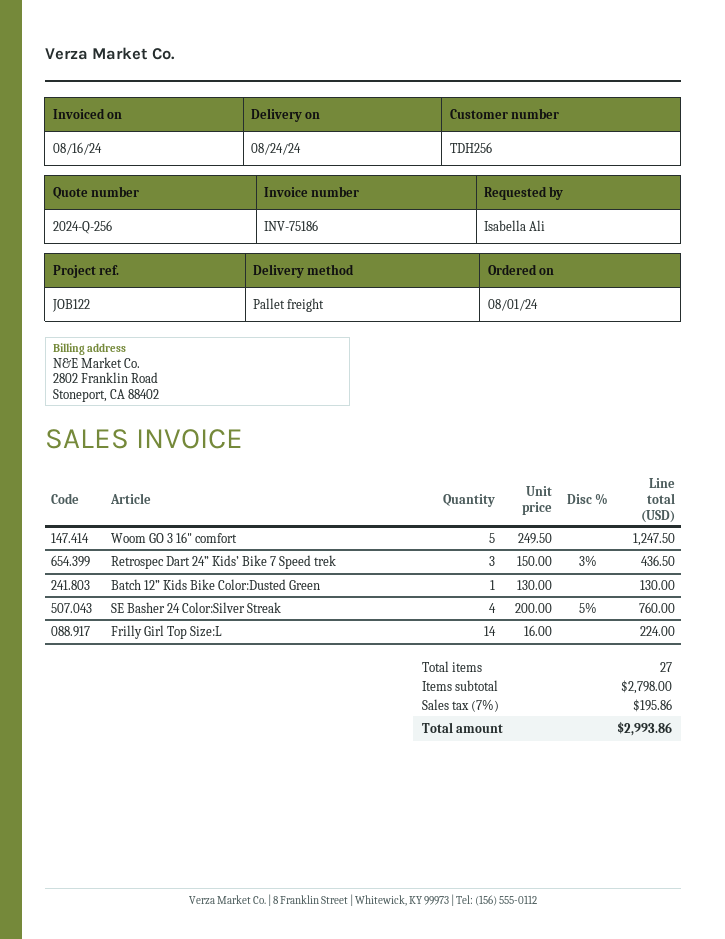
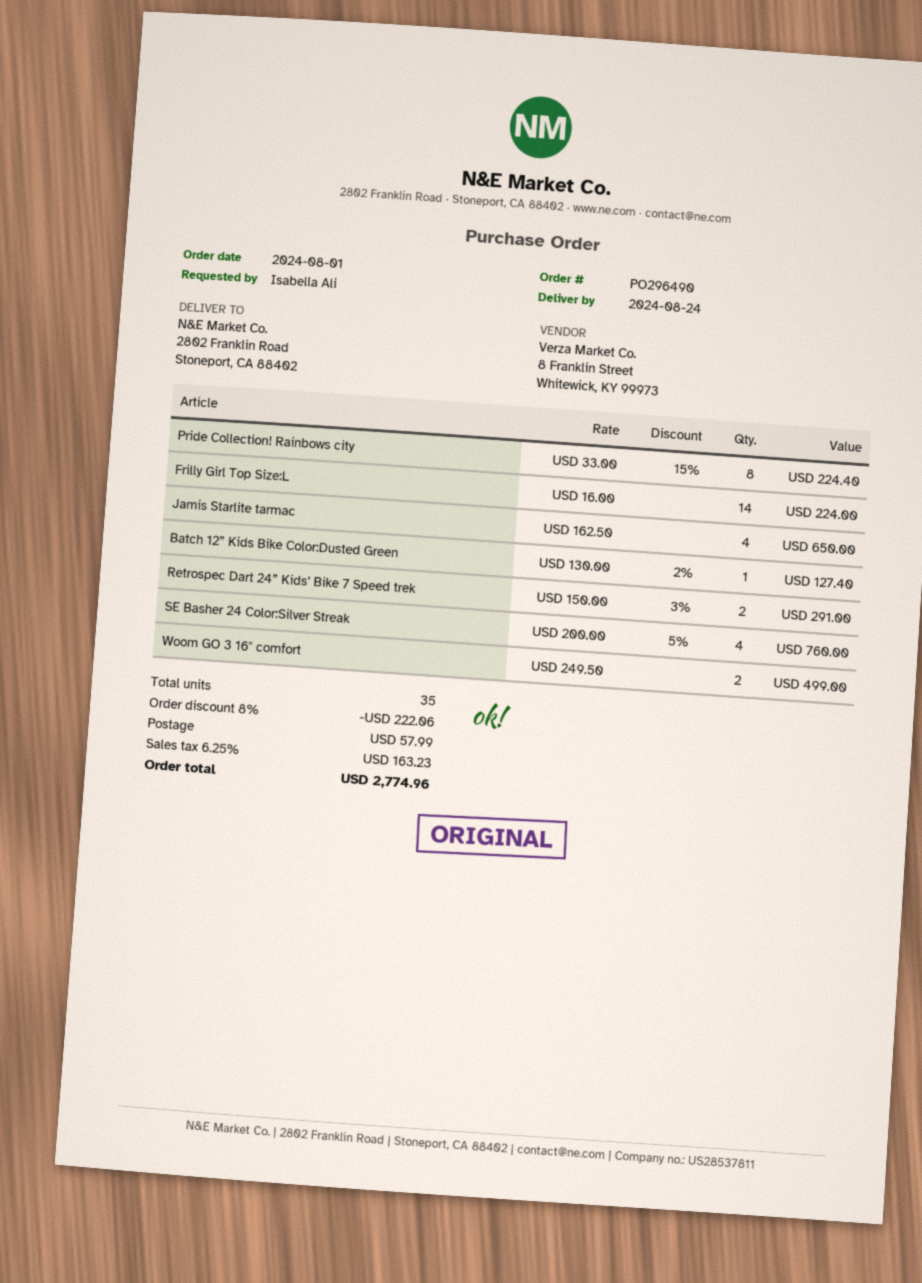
Woom GO 3 16" comfort: 5 x 249.50 = 1247.50 -> 2 x 249.50 = 499.00
Retrospec Dart 24” Kids’ Bike 7 Speed trek: 3 x 150.00 - 3% = 436.50 -> 2 x 150.00 - 3% = 291.00
Batch 12” Kids Bike Color:Dusted Green: 1 x 130.00 = 130.00 -> 1 x 130.00 - 2% = 127.40
Pride Collection! Rainbows city: none -> 8 x 33.00 - 15% = 224.40
Jamis Starlite tarmac: none -> 4 x 162.50 = 650.00
total quantity: 27 -> 35
discount: none -> 8% = 222.06
shipping: none -> 57.99
tax: 7% = 195.86 -> 6.25% = 163.23
total: 2993.86 -> 2774.96

